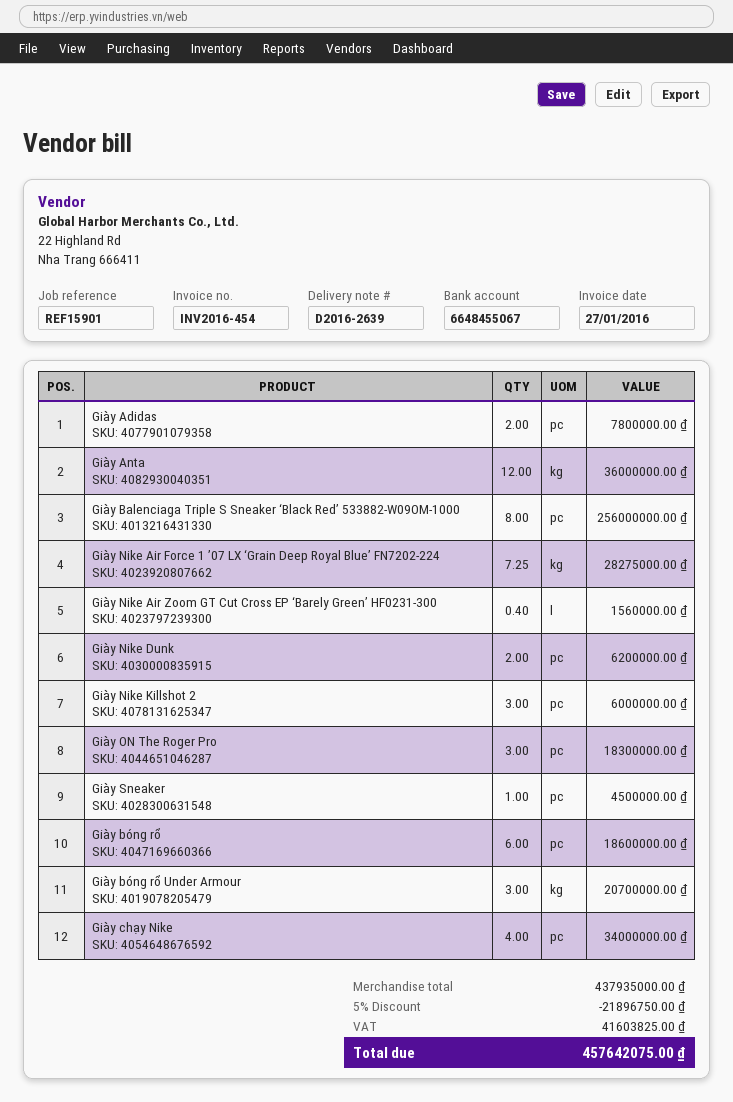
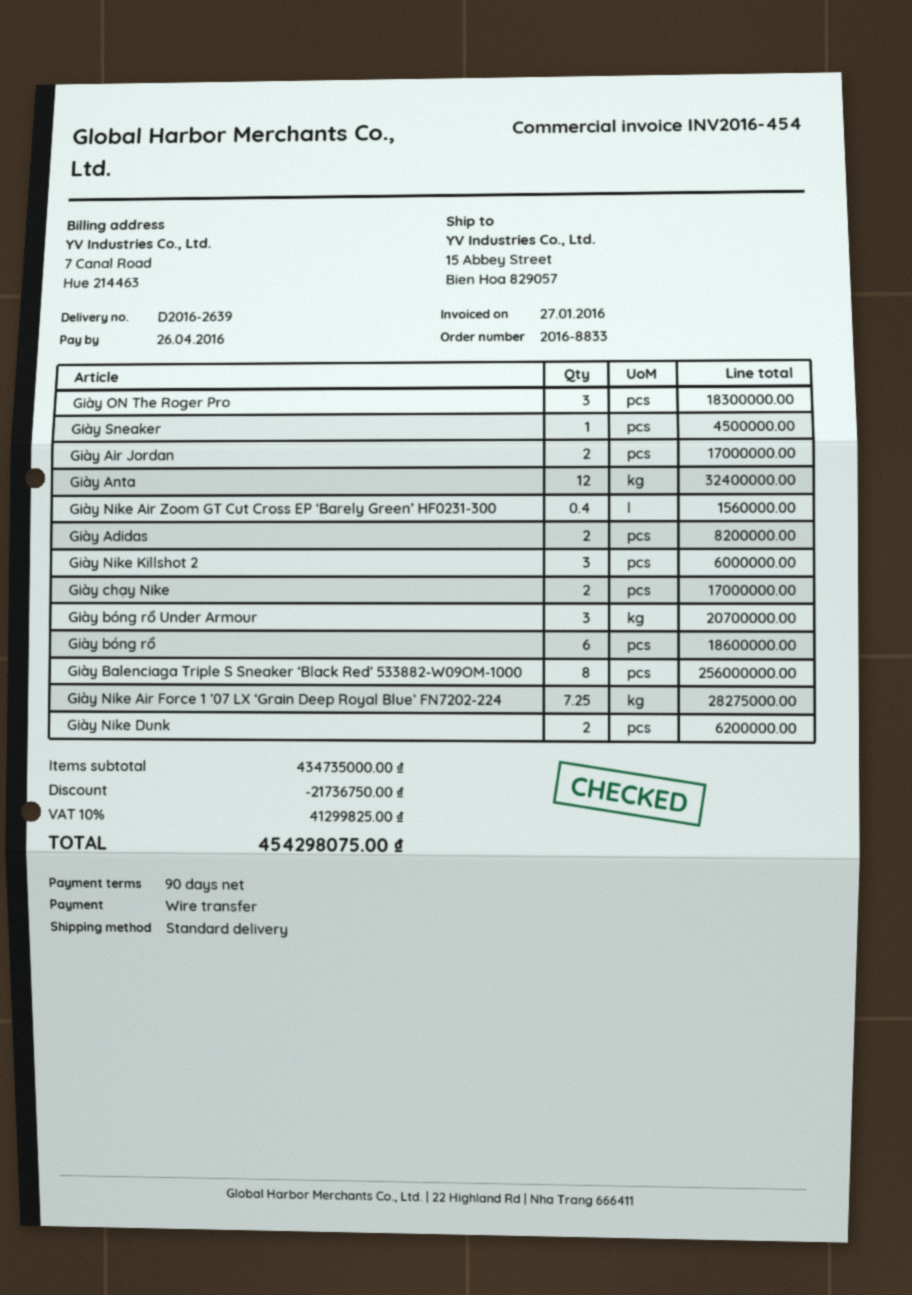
Giày Adidas: 2 for 7800000.00 -> 2 for 8200000.00
Giày Anta: 12 for 36000000.00 -> 12 for 32400000.00
Giày chạy Nike: 4 for 34000000.00 -> 2 for 17000000.00
Giày Air Jordan: none -> 2 for 17000000.00
subtotal: 437935000.00 -> 434735000.00
discount: 21896750.00 -> 21736750.00
tax: 41603825.00 -> 41299825.00
total: 457642075.00 -> 454298075.00

